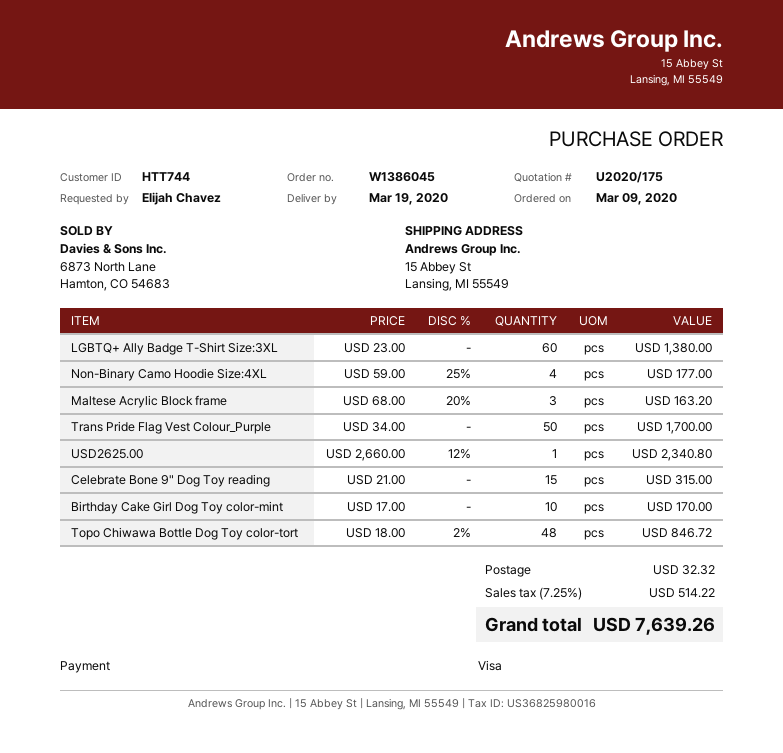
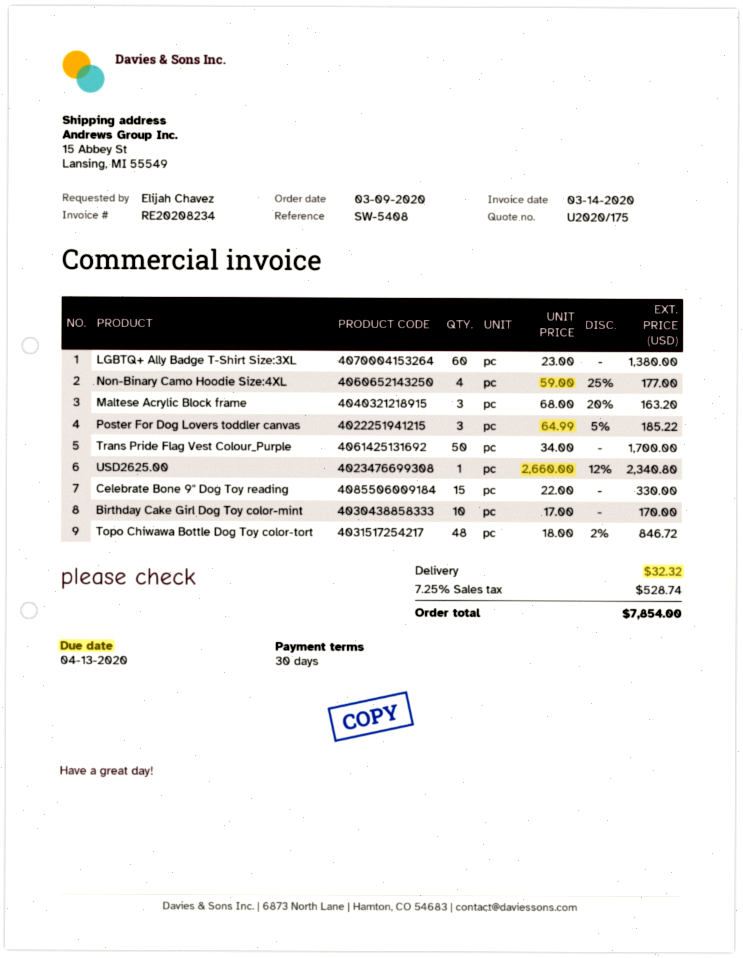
Celebrate Bone 9" Dog Toy reading: 15 x 21.00 = 315.00 -> 15 x 22.00 = 330.00
Poster For Dog Lovers toddler canvas: none -> 3 x 64.99 - 5% = 185.22
tax: 7.25% = 514.22 -> 7.25% = 528.74
total: 7639.26 -> 7854.00

